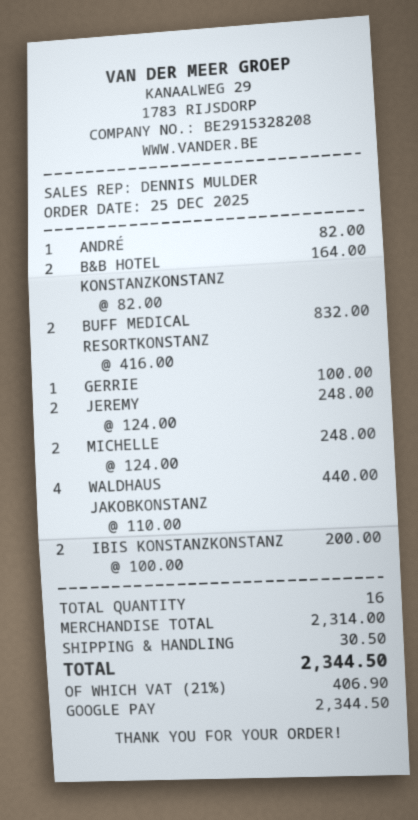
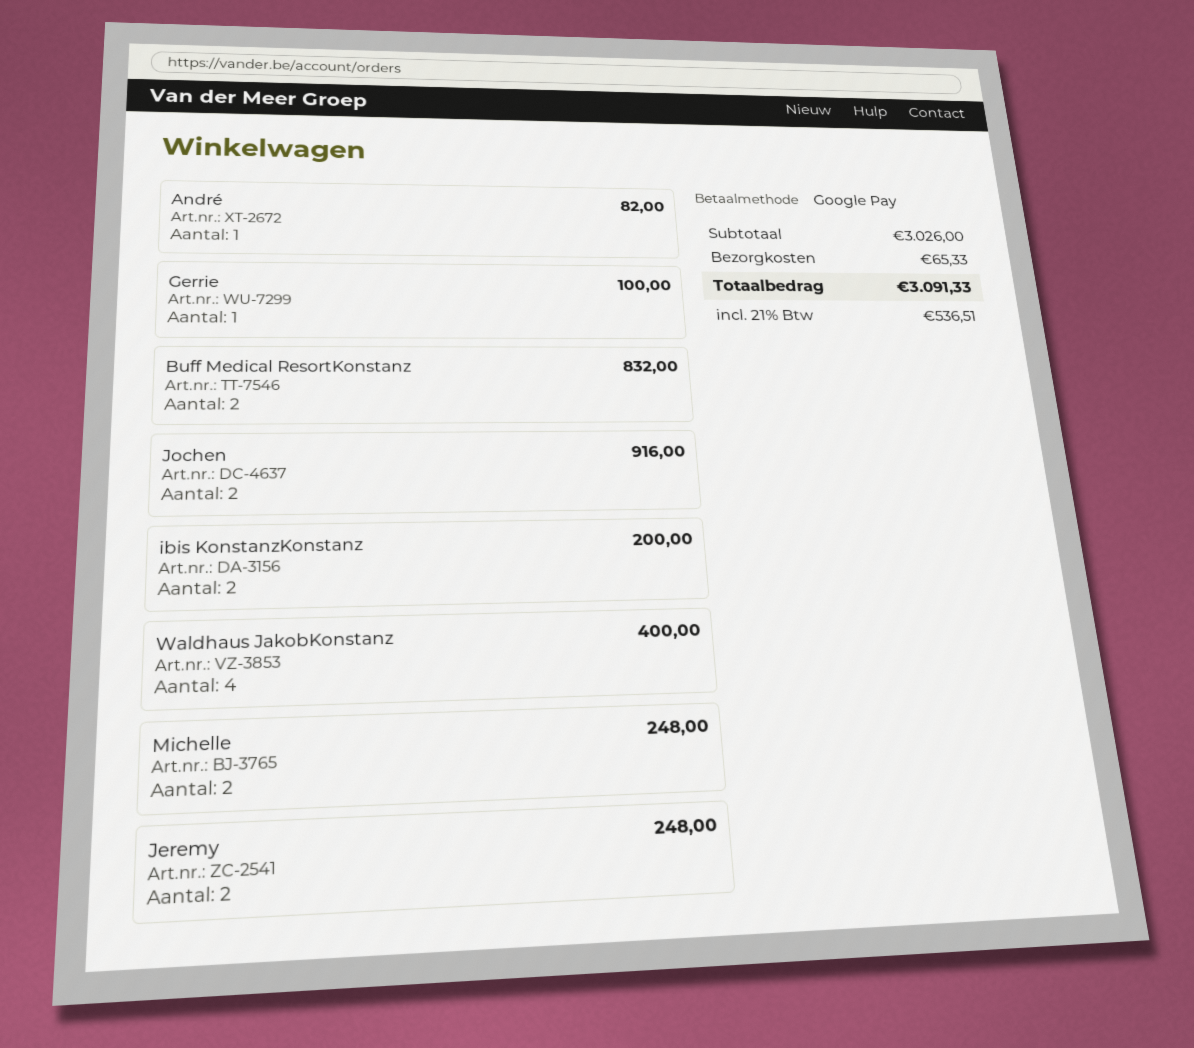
B&B HOTEL KONSTANZKONSTANZ: 2 for 164.00 -> none
WALDHAUS JAKOBKONSTANZ: 4 for 440.00 -> 4 for 400.00
Jochen: none -> 2 for 916.00
subtotal: 2314.00 -> 3026.00
shipping: 30.50 -> 65.33
tax: 21% = 406.90 -> 21% = 536.51
total: 2344.50 -> 3091.33

